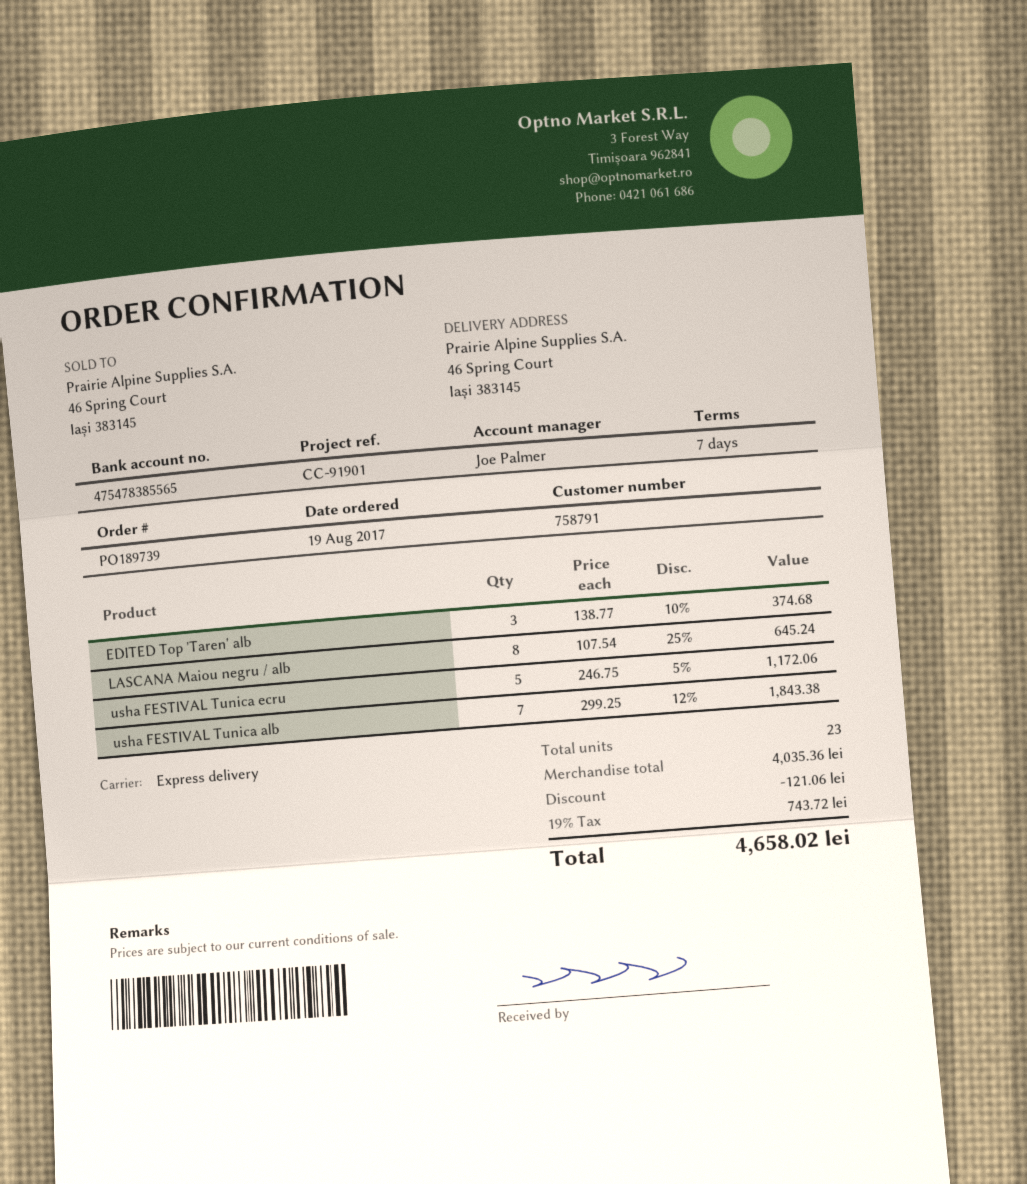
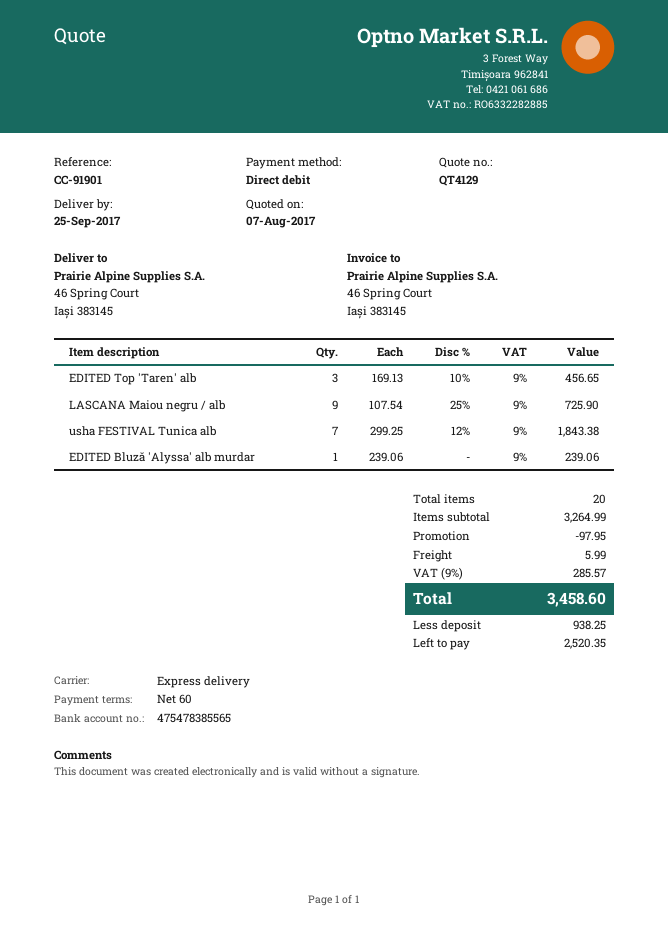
payment terms: 7 days -> 60 days
EDITED Top 'Taren' alb: 3 x 138.77 - 10% = 374.68 -> 3 x 169.13 - 10% = 456.65
LASCANA Maiou negru / alb: 8 x 107.54 - 25% = 645.24 -> 9 x 107.54 - 25% = 725.90
usha FESTIVAL Tunica ecru: 5 x 246.75 - 5% = 1172.06 -> none
EDITED Bluză 'Alyssa' alb murdar: none -> 1 x 239.06 = 239.06
total quantity: 23 -> 20
subtotal: 4035.36 -> 3264.99
discount: 121.06 -> 97.95
shipping: none -> 5.99
tax: 19% = 743.72 -> 9% = 285.57
total: 4658.02 -> 3458.60

